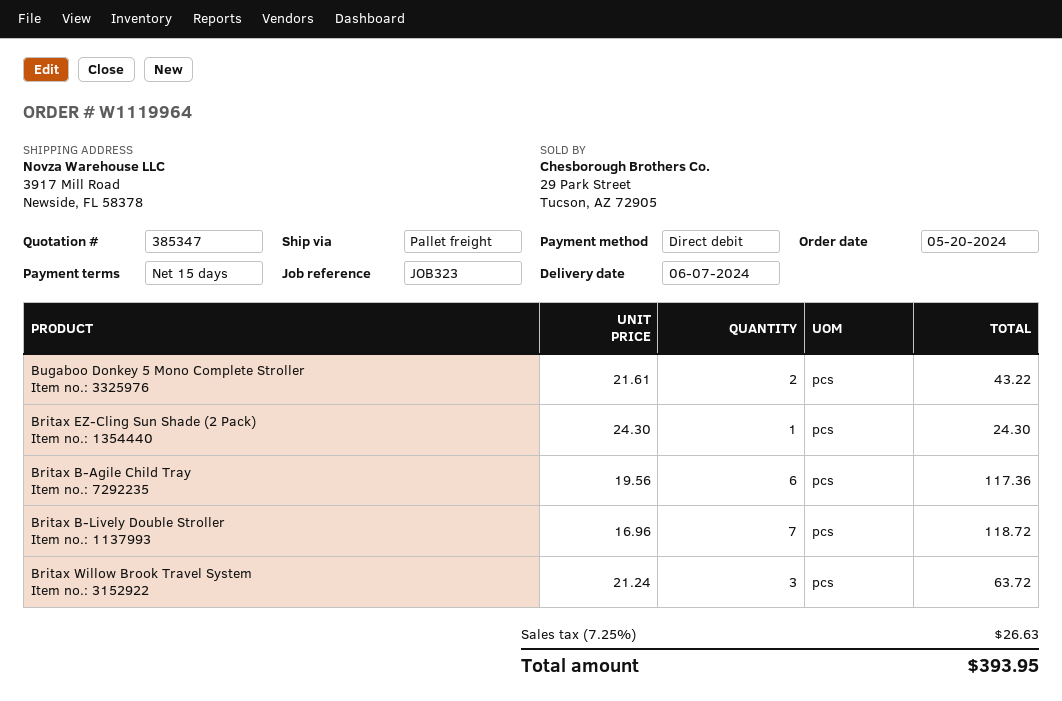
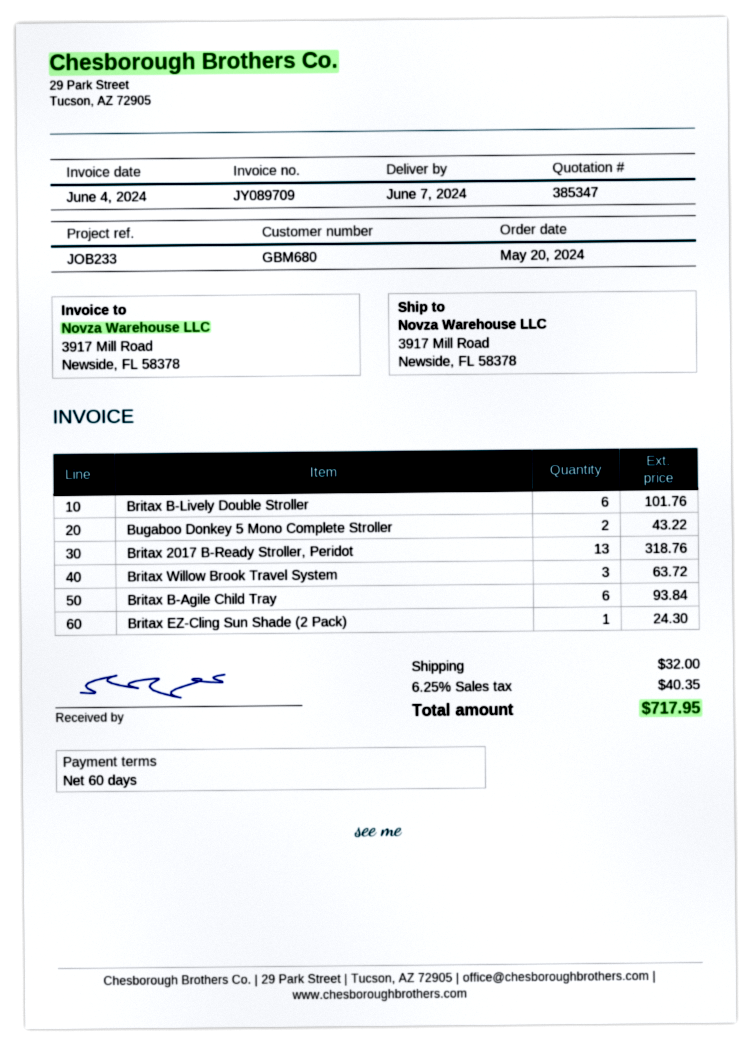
payment terms: 15 days -> 60 days
reference: JOB323 -> JOB233
Britax B-Agile Child Tray: 6 for 117.36 -> 6 for 93.84
Britax B-Lively Double Stroller: 7 for 118.72 -> 6 for 101.76
Britax 2017 B-Ready Stroller, Peridot: none -> 13 for 318.76
shipping: none -> 32.00
tax: 7.25% = 26.63 -> 6.25% = 40.35
total: 393.95 -> 717.95

